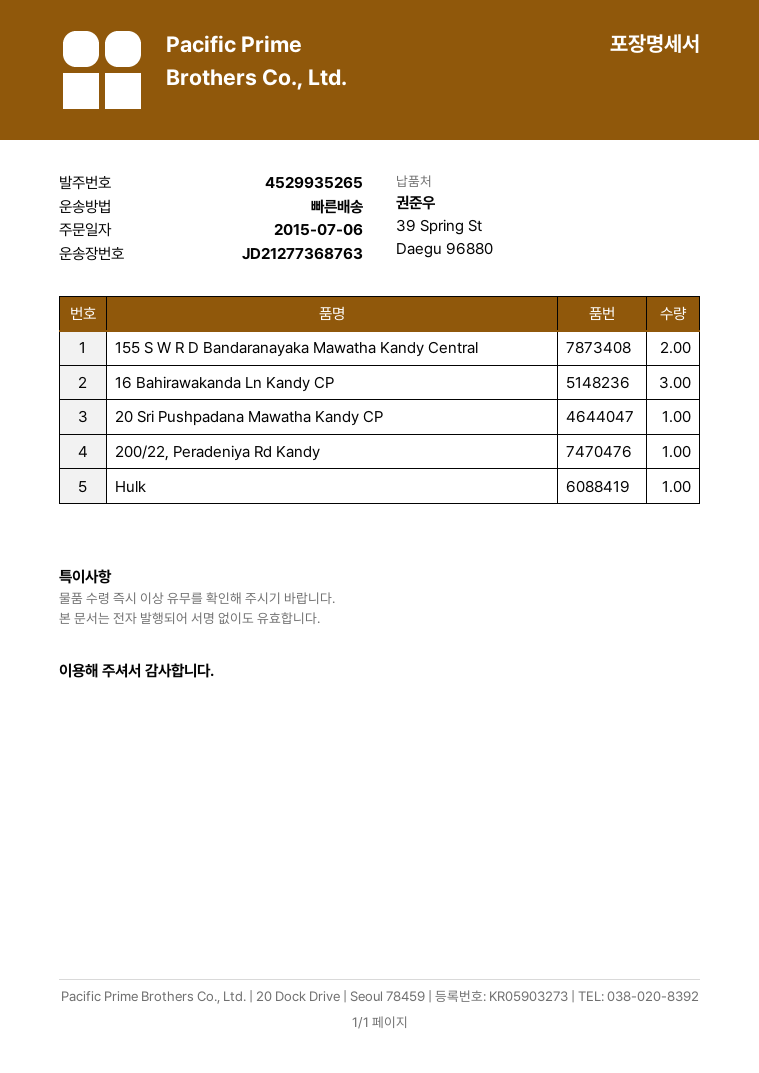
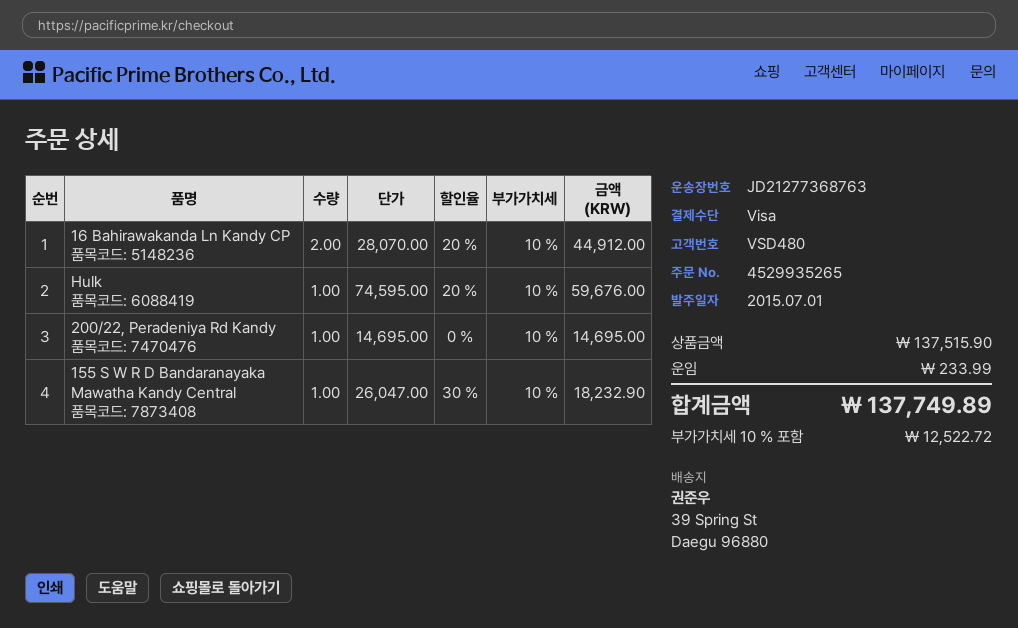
order date: 2015-07-06 -> 2015-07-01
155 S W R D Bandaranayaka Mawatha Kandy Central: 2 -> 1
16 Bahirawakanda Ln Kandy CP: 3 -> 2
20 Sri Pushpadana Mawatha Kandy CP: 1 -> none

